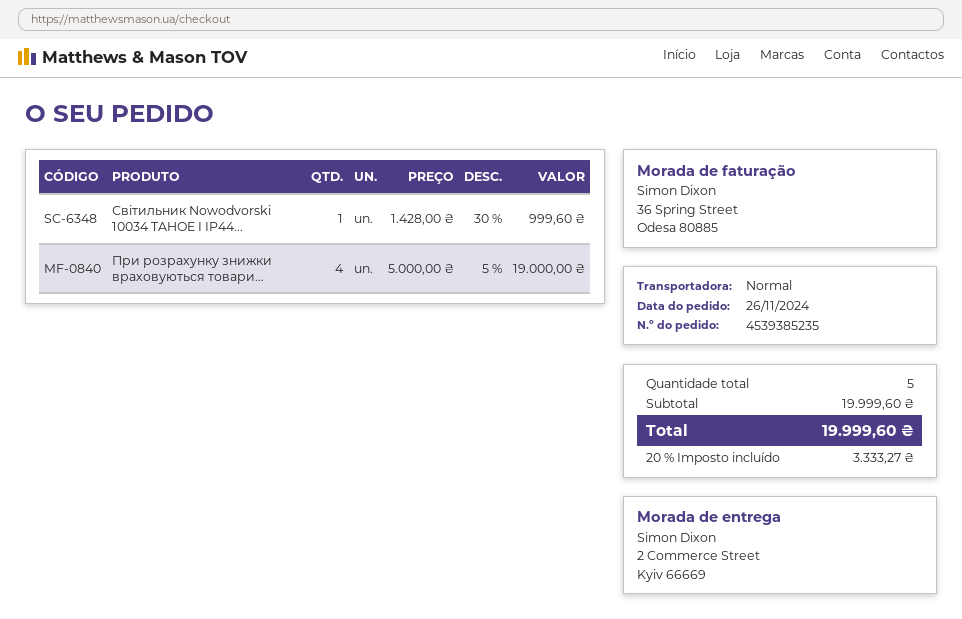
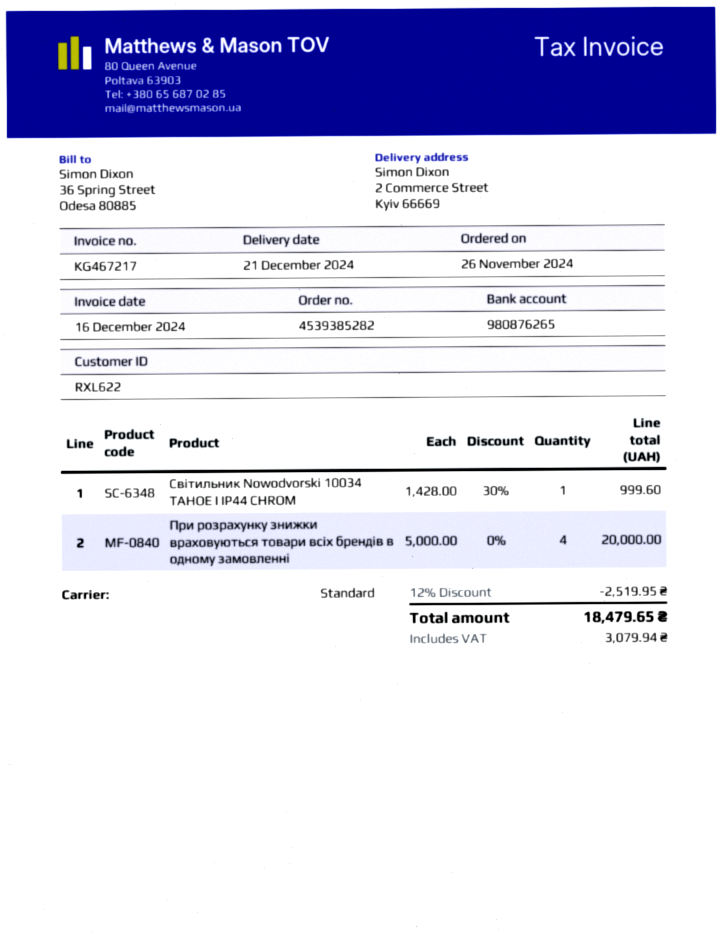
order number: 4539385235 -> 4539385282
При розрахунку знижки враховуються товари...: 4 x 5000.00 - 5% = 19000.00 -> 4 x 5000.00 = 20000.00
discount: none -> 12% = 2519.95
tax: 3333.27 -> 3079.94
total: 19999.60 -> 18479.65

